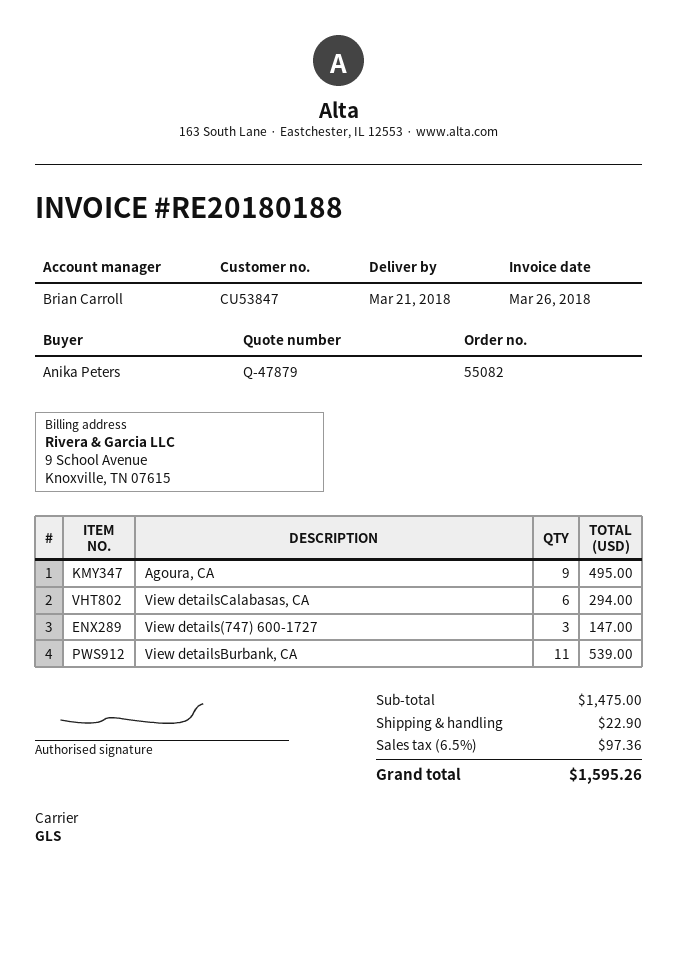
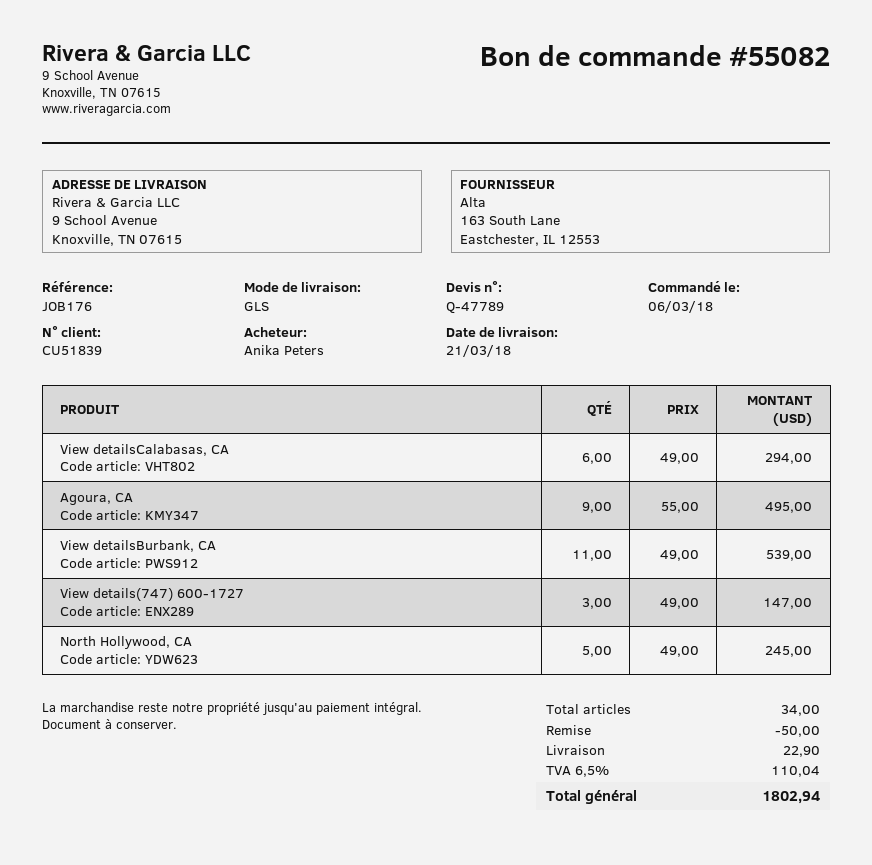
quote number: Q-47879 -> Q-47789
customer number: CU53847 -> CU51839
North Hollywood, CA: none -> 5 for 245.00
discount: none -> 50.00
tax: 6.5% = 97.36 -> 6.5% = 110.04
total: 1595.26 -> 1802.94

